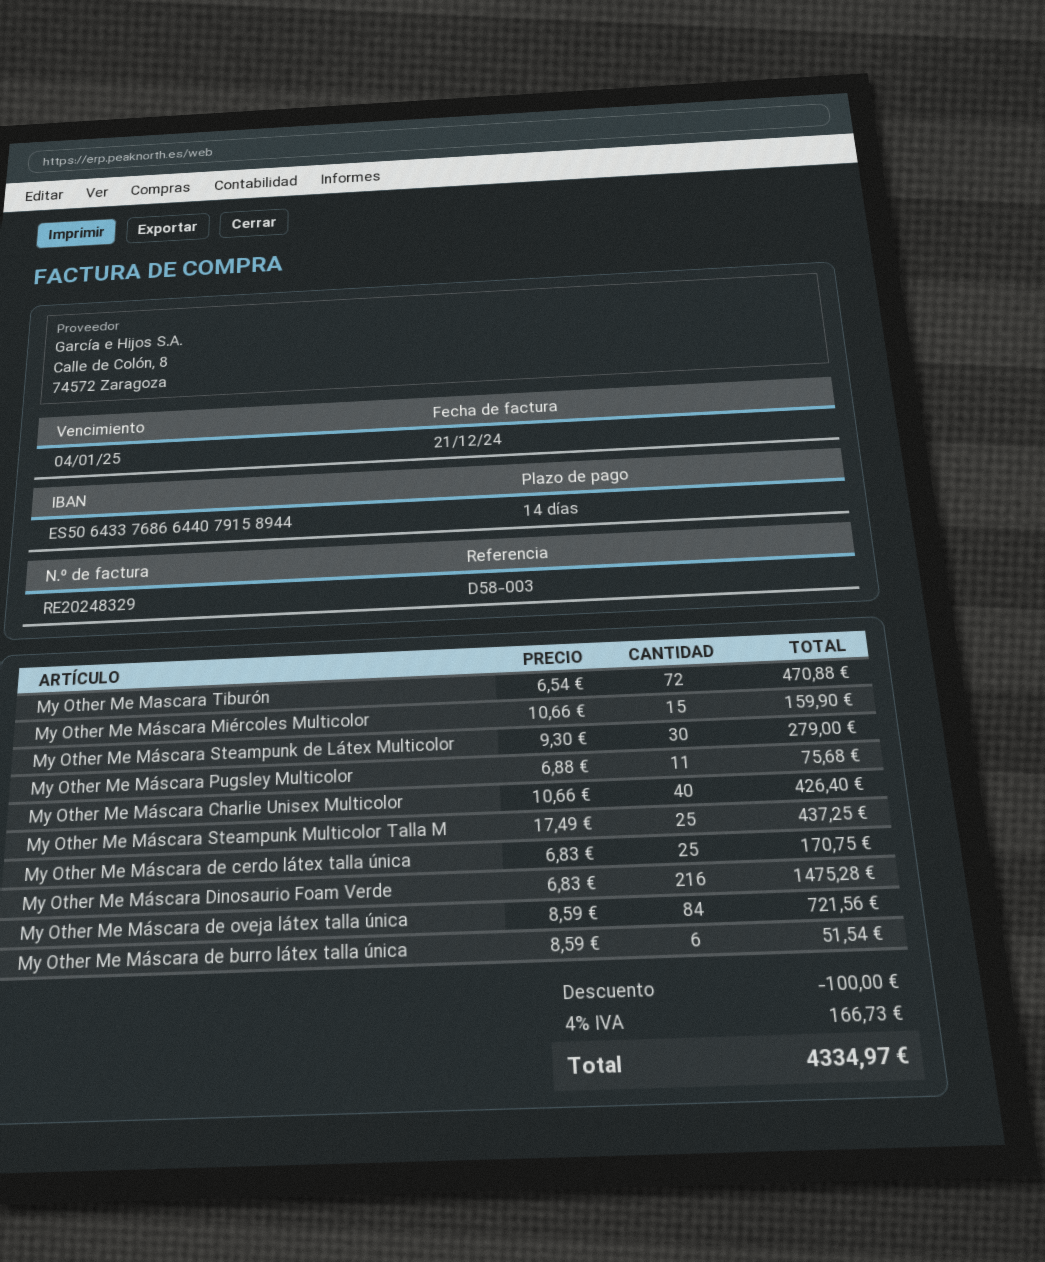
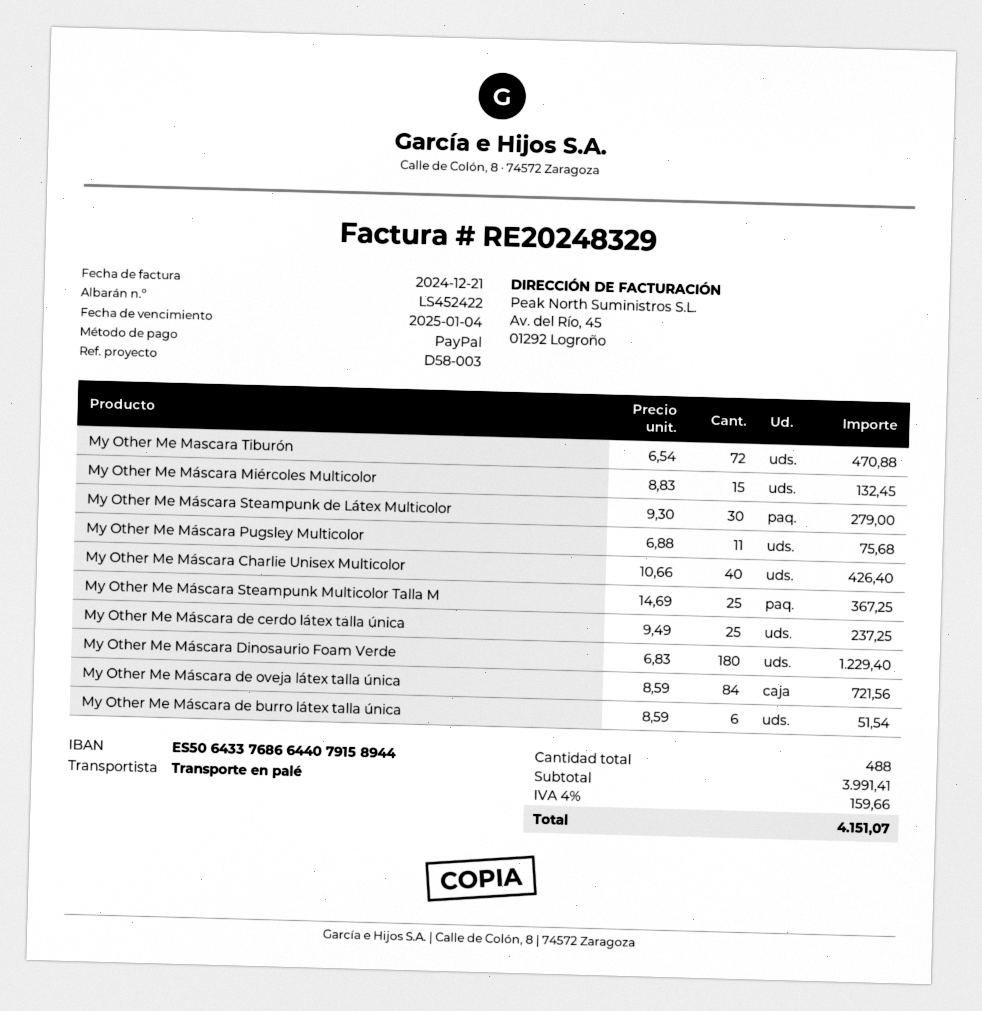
My Other Me Máscara Miércoles Multicolor: 15 x 10.66 = 159.90 -> 15 x 8.83 = 132.45
My Other Me Máscara Steampunk Multicolor Talla M: 25 x 17.49 = 437.25 -> 25 x 14.69 = 367.25
My Other Me Máscara de cerdo látex talla única: 25 x 6.83 = 170.75 -> 25 x 9.49 = 237.25
My Other Me Máscara Dinosaurio Foam Verde: 216 x 6.83 = 1475.28 -> 180 x 6.83 = 1229.40
discount: 100.00 -> none
tax: 4% = 166.73 -> 4% = 159.66
total: 4334.97 -> 4151.07

